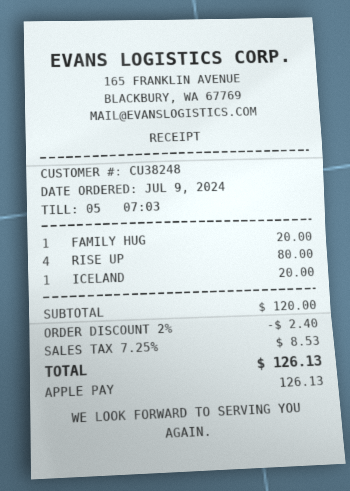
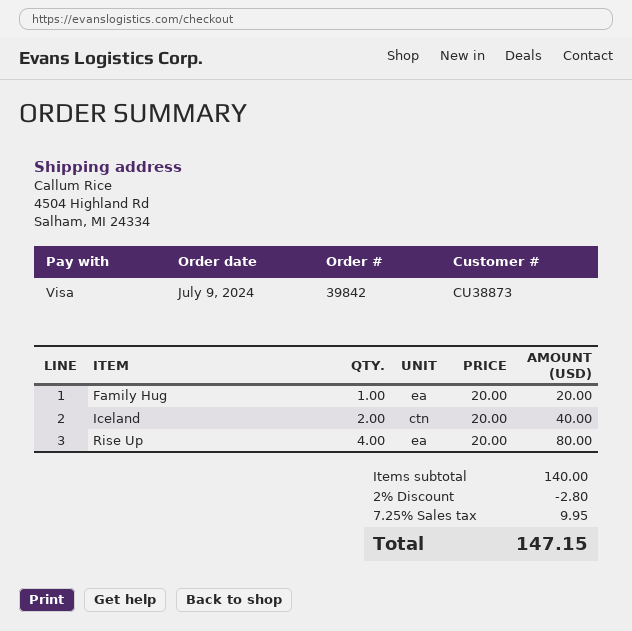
customer number: CU38248 -> CU38873
payment method: Apple Pay -> Visa
ICELAND: 1 for 20.00 -> 2 for 40.00
subtotal: 120.00 -> 140.00
discount: 2% = 2.40 -> 2% = 2.80
tax: 7.25% = 8.53 -> 7.25% = 9.95
total: 126.13 -> 147.15

